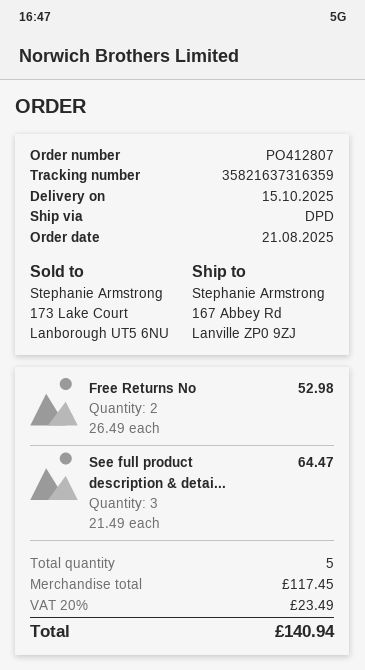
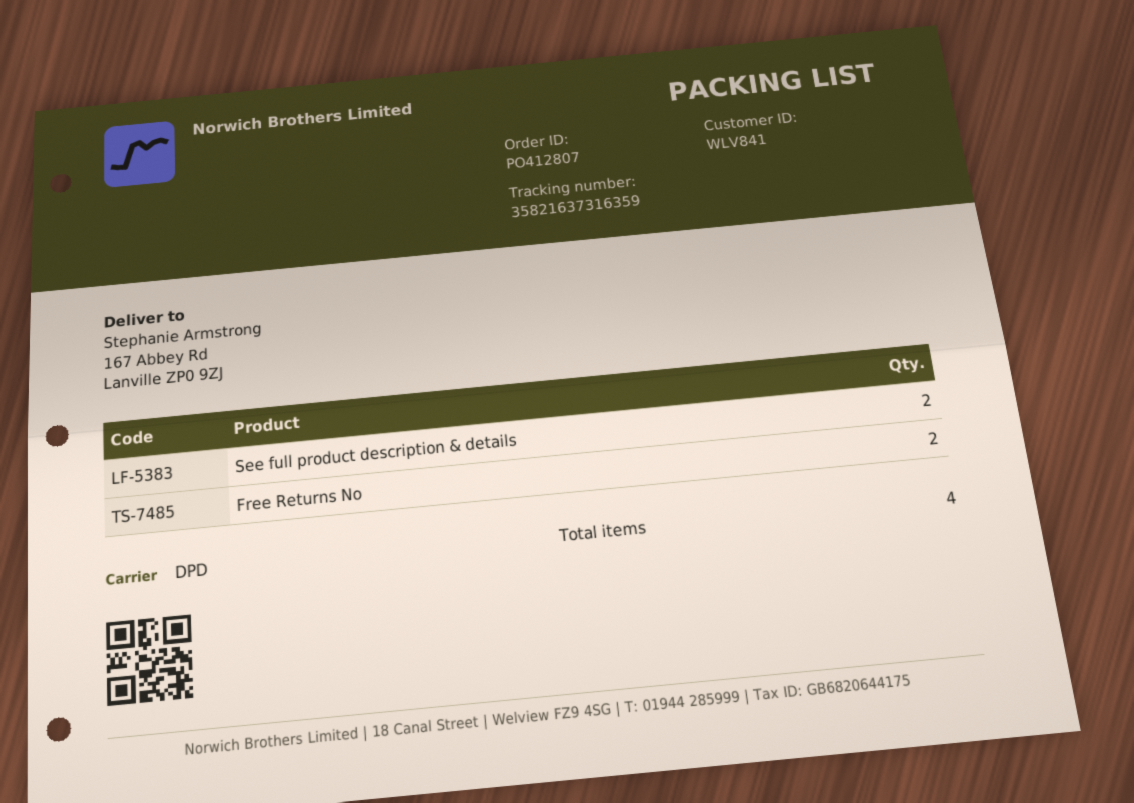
See full product description & detai...: 3 -> 2
total quantity: 5 -> 4

